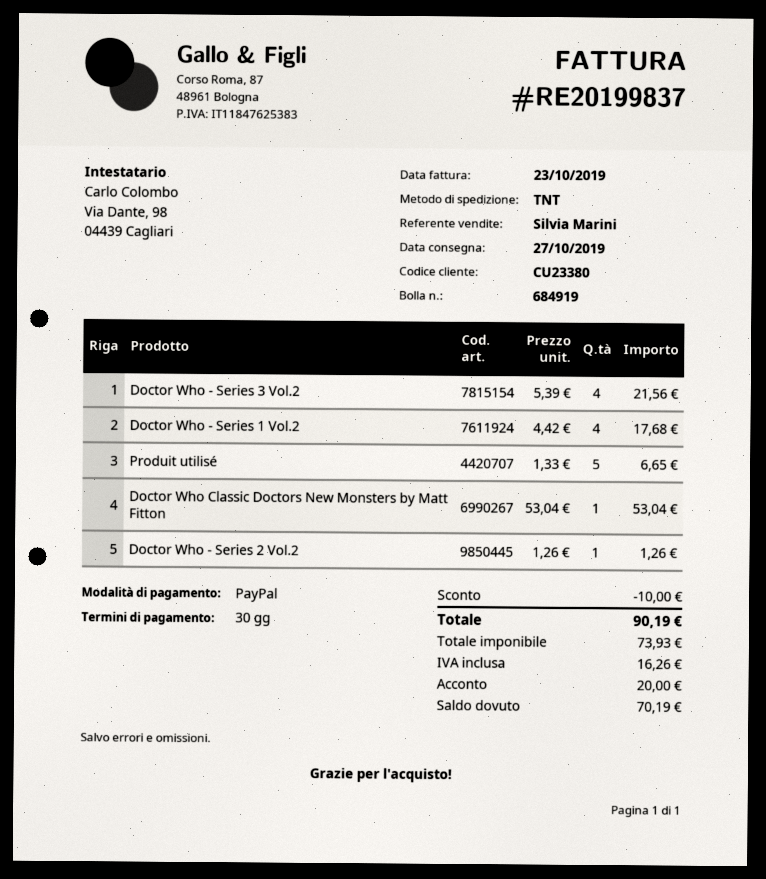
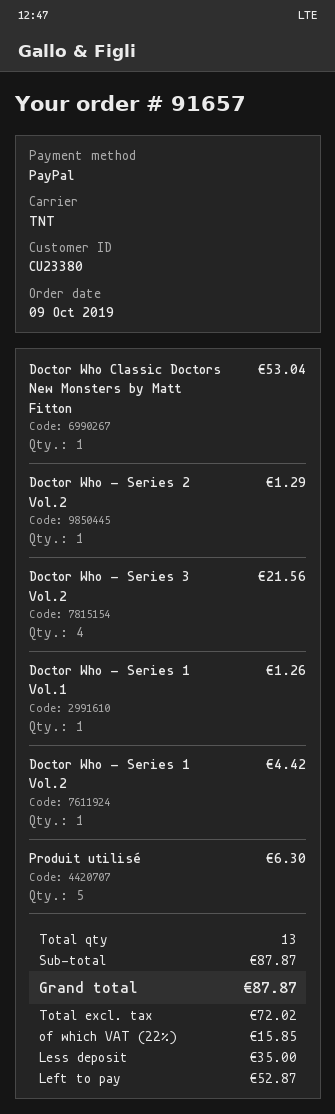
Doctor Who - Series 1 Vol.2: 4 for 17.68 -> 1 for 4.42
Produit utilisé: 5 for 6.65 -> 5 for 6.30
Doctor Who - Series 2 Vol.2: 1 for 1.26 -> 1 for 1.29
Doctor Who - Series 1 Vol.1: none -> 1 for 1.26
discount: 10.00 -> none
net: 73.93 -> 72.02
tax: 16.26 -> 15.85
total: 90.19 -> 87.87
deposit: 20.00 -> 35.00
balance: 70.19 -> 52.87

